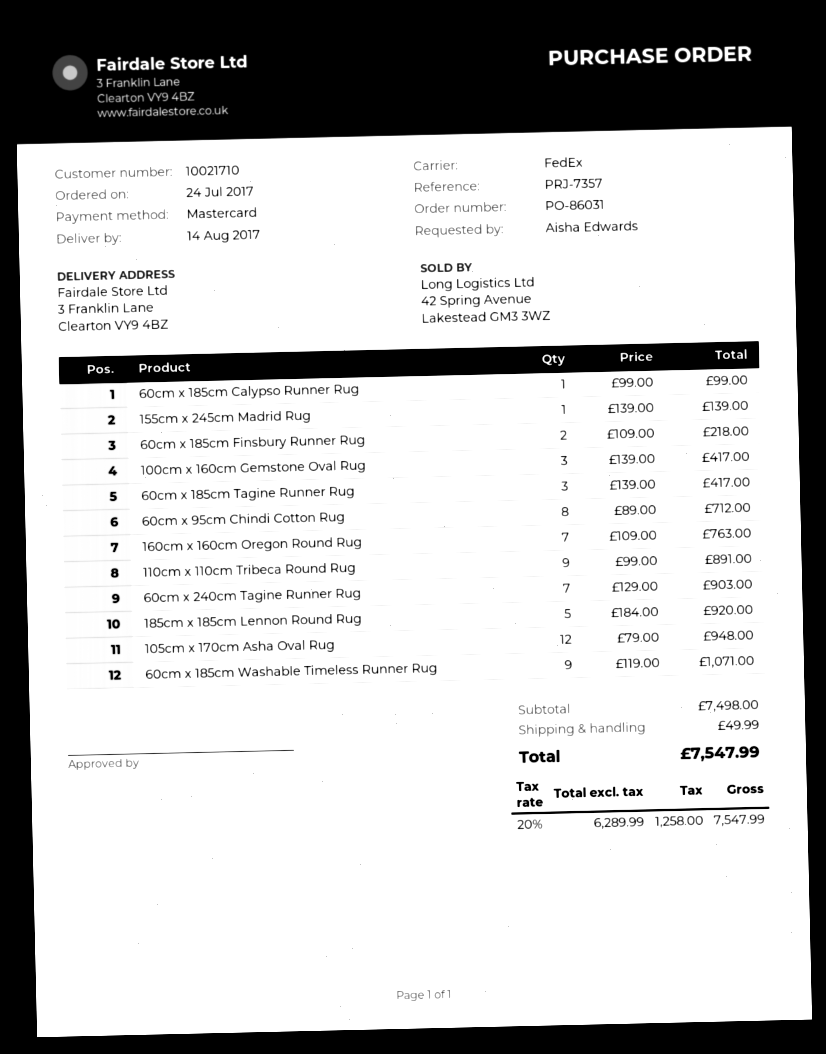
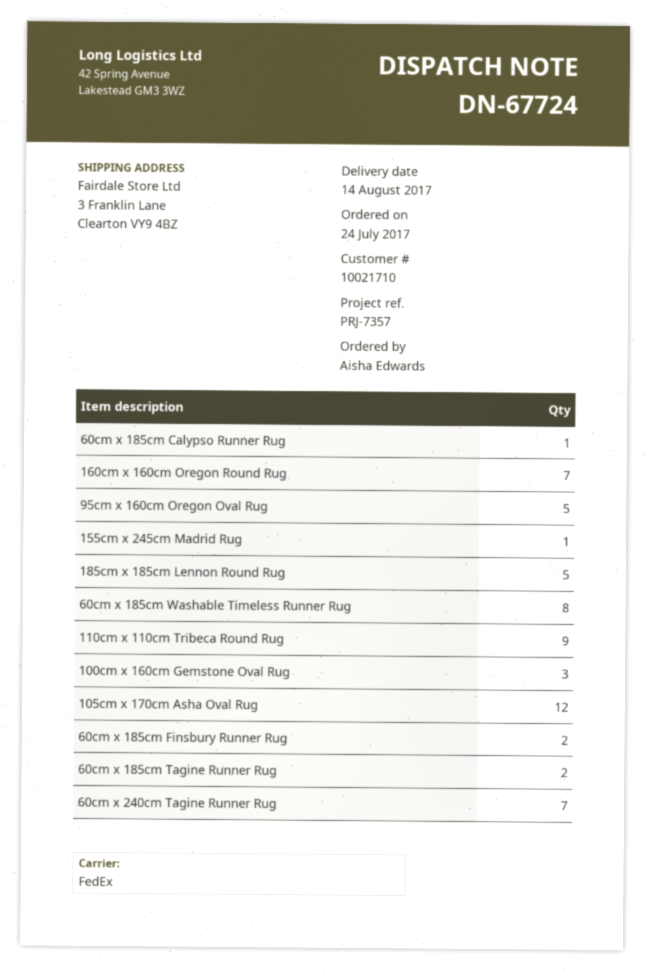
60cm x 185cm Tagine Runner Rug: 3 -> 2
60cm x 95cm Chindi Cotton Rug: 8 -> none
60cm x 185cm Washable Timeless Runner Rug: 9 -> 8
95cm x 160cm Oregon Oval Rug: none -> 5

